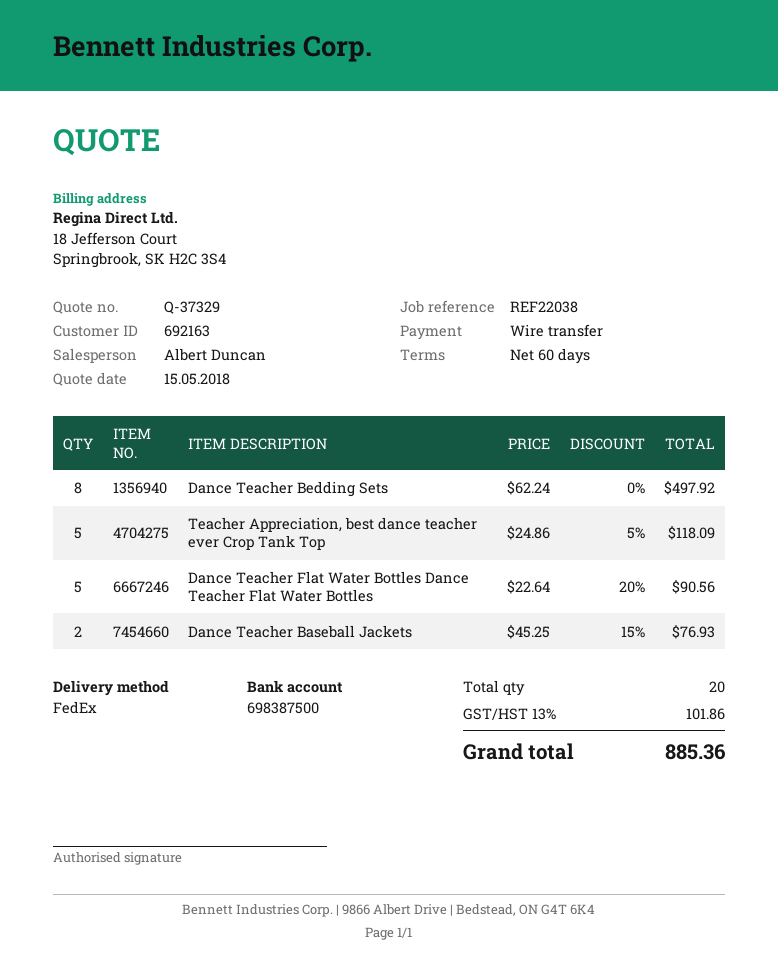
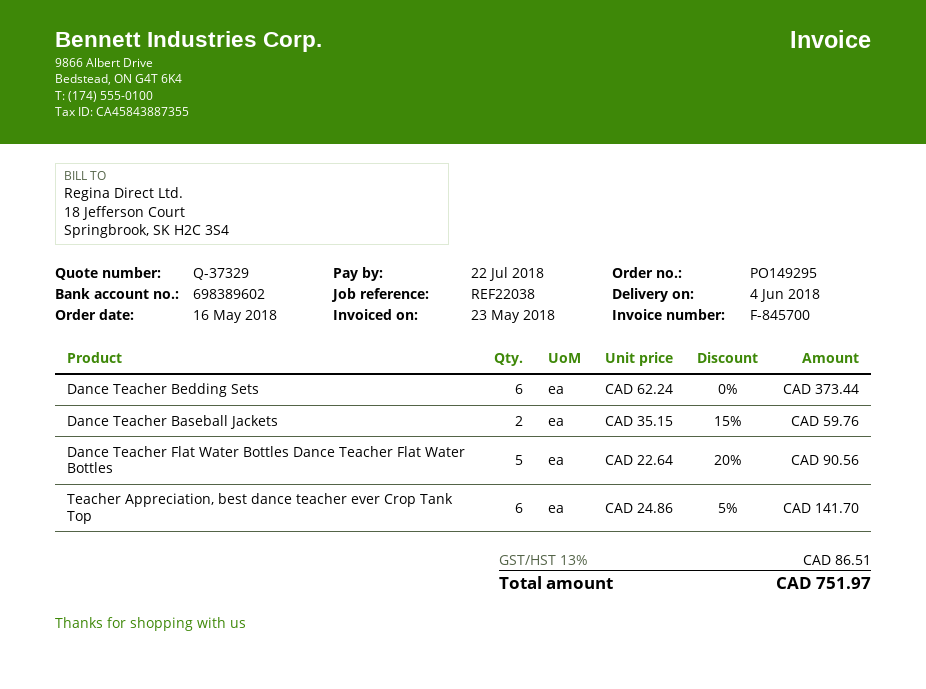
bank account: 698387500 -> 698389602
Dance Teacher Bedding Sets: 8 x 62.24 = 497.92 -> 6 x 62.24 = 373.44
Teacher Appreciation, best dance teacher ever Crop Tank Top: 5 x 24.86 - 5% = 118.09 -> 6 x 24.86 - 5% = 141.70
Dance Teacher Baseball Jackets: 2 x 45.25 - 15% = 76.93 -> 2 x 35.15 - 15% = 59.76
tax: 13% = 101.86 -> 13% = 86.51
total: 885.36 -> 751.97

